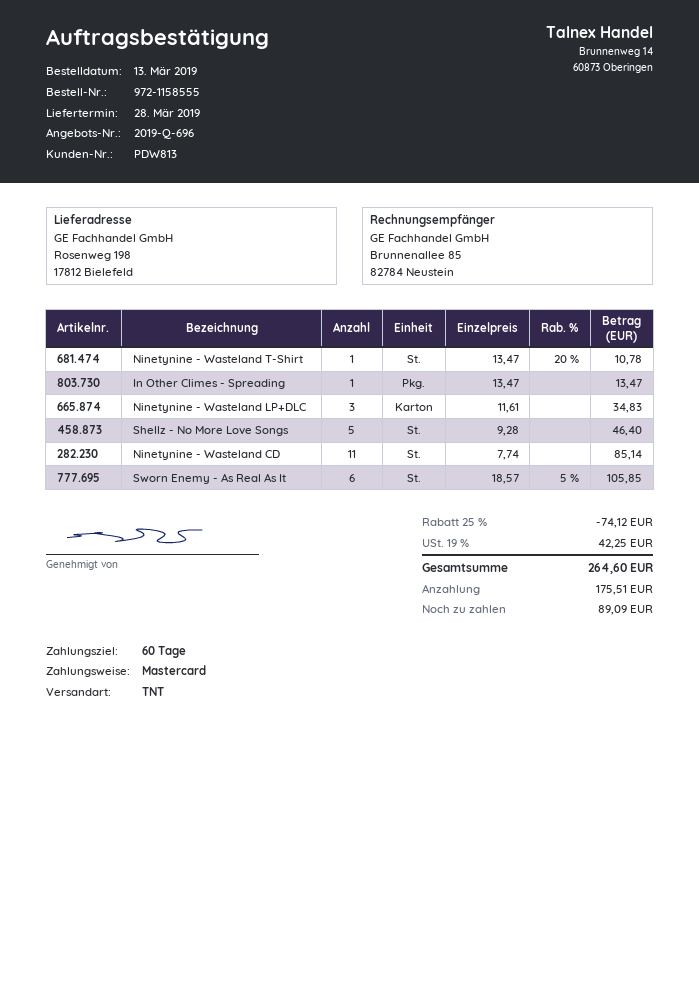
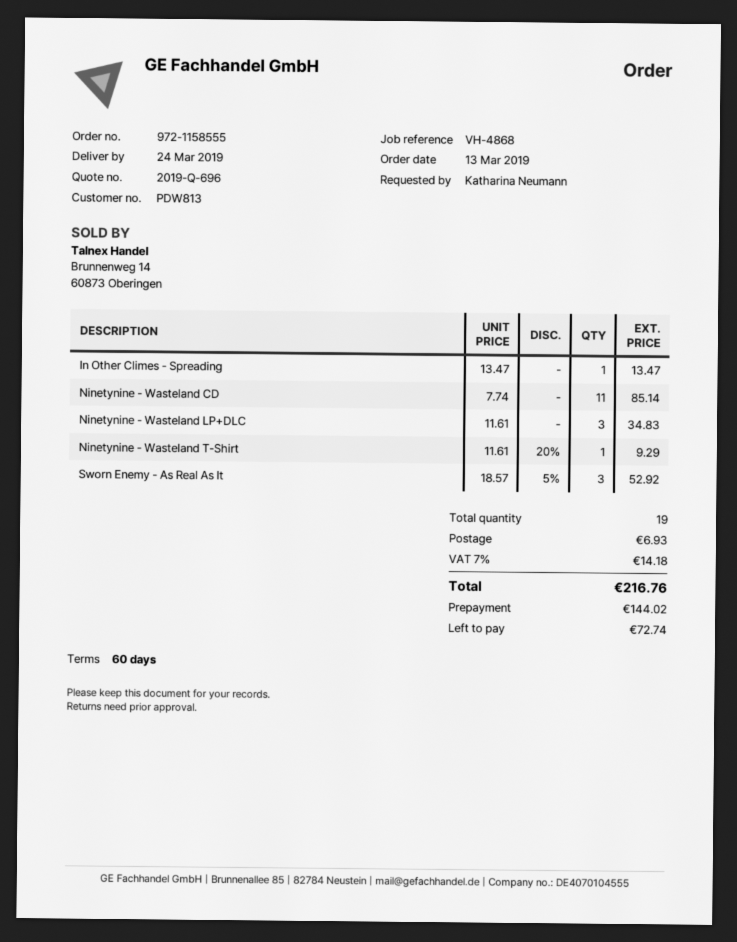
delivery date: 2019-03-28 -> 2019-03-24
Ninetynine - Wasteland T-Shirt: 1 x 13.47 - 20% = 10.78 -> 1 x 11.61 - 20% = 9.29
Shellz - No More Love Songs: 5 x 9.28 = 46.40 -> none
Sworn Enemy - As Real As It: 6 x 18.57 - 5% = 105.85 -> 3 x 18.57 - 5% = 52.92
discount: 25% = 74.12 -> none
shipping: none -> 6.93
tax: 19% = 42.25 -> 7% = 14.18
total: 264.60 -> 216.76
deposit: 175.51 -> 144.02
balance: 89.09 -> 72.74

